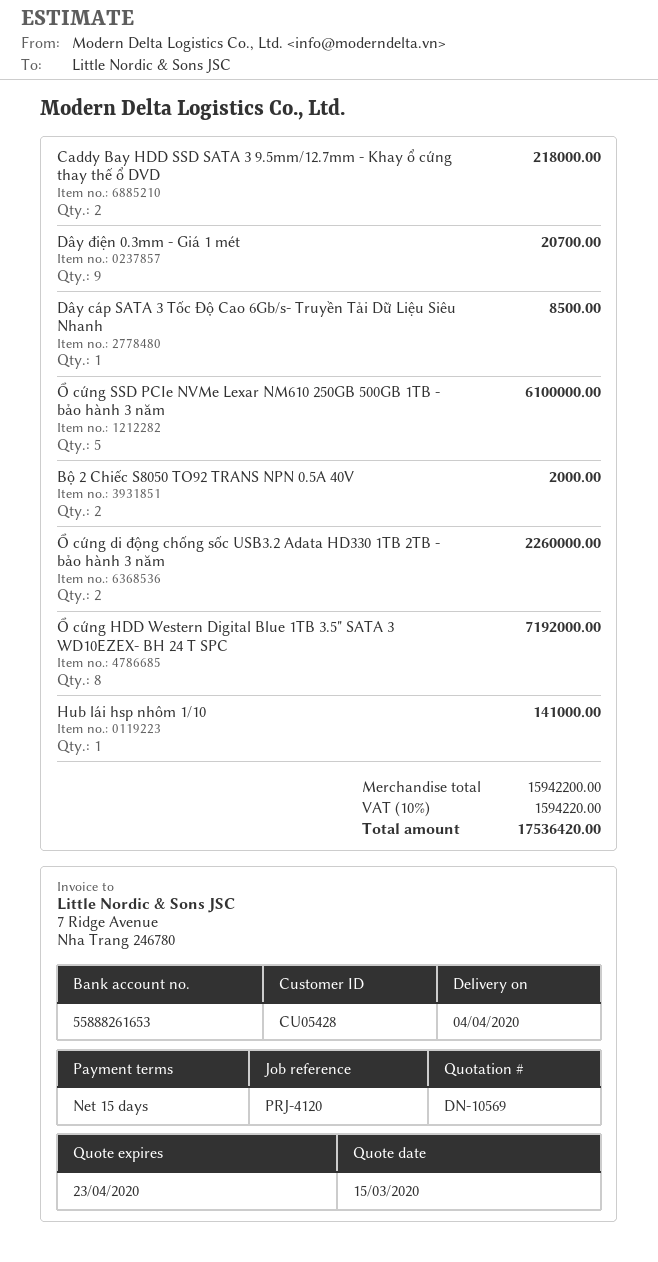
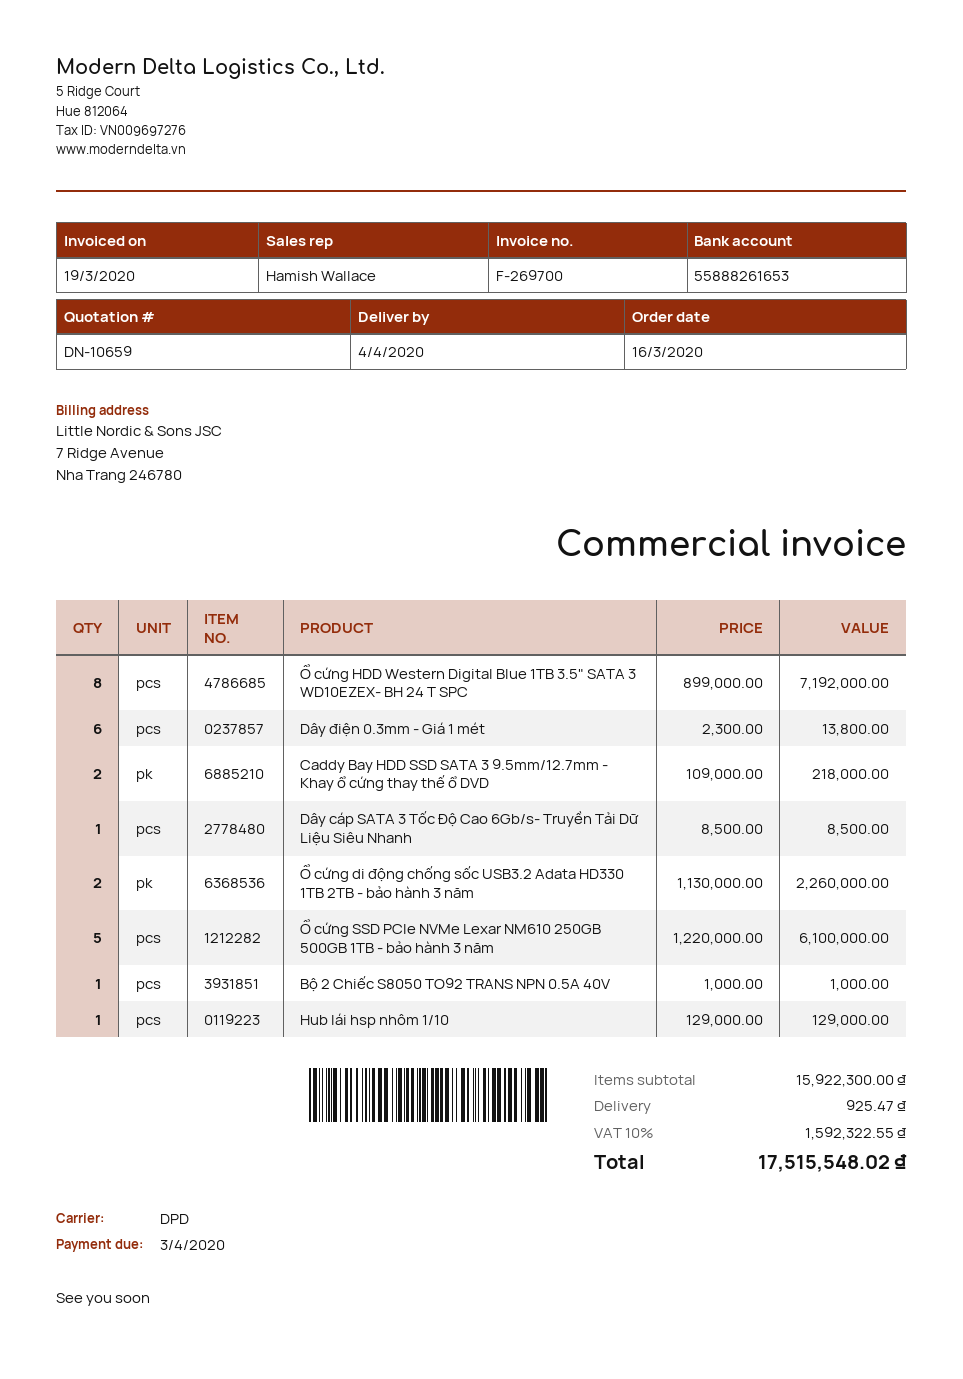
quote number: DN-10569 -> DN-10659
Dây điện 0.3mm - Giá 1 mét: 9 for 20700.00 -> 6 for 13800.00
Bộ 2 Chiếc S8050 TO92 TRANS NPN 0.5A 40V: 2 for 2000.00 -> 1 for 1000.00
Hub lái hsp nhôm 1/10: 1 for 141000.00 -> 1 for 129000.00
subtotal: 15942200.00 -> 15922300.00
shipping: none -> 925.47
tax: 10% = 1594220.00 -> 10% = 1592322.55
total: 17536420.00 -> 17515548.02

